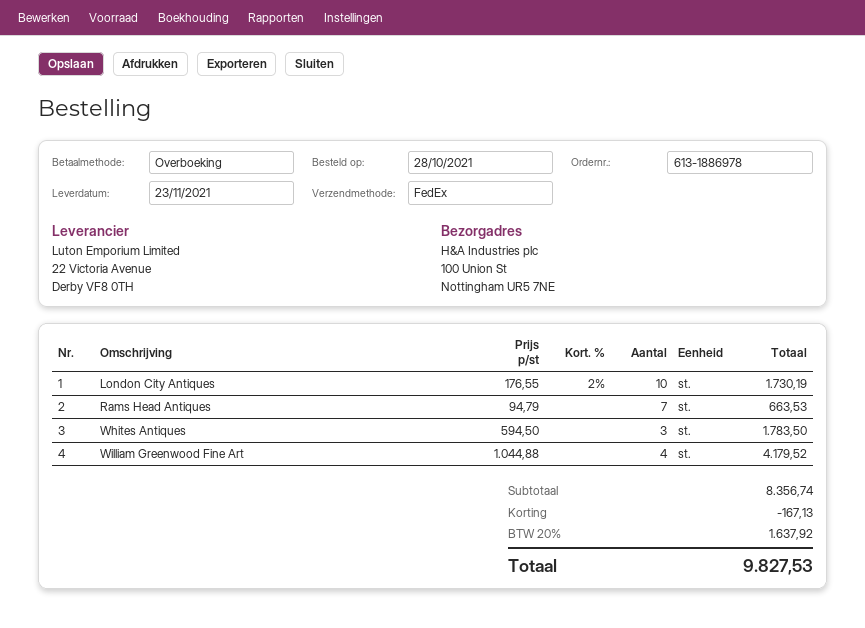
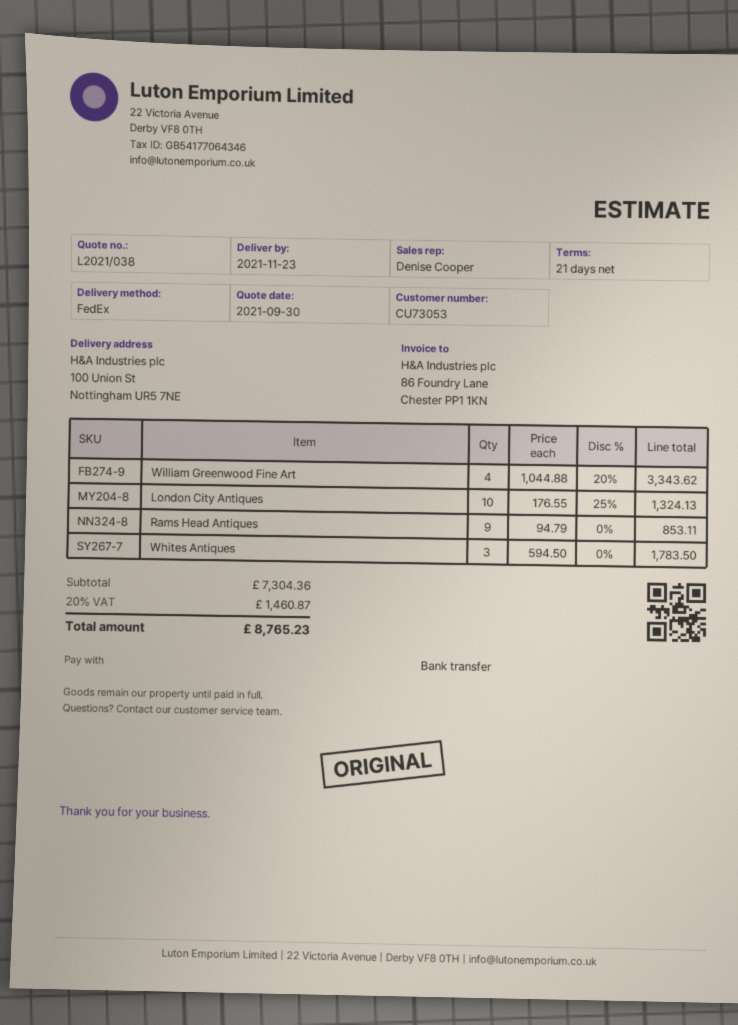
London City Antiques: 10 x 176.55 - 2% = 1730.19 -> 10 x 176.55 - 25% = 1324.13
Rams Head Antiques: 7 x 94.79 = 663.53 -> 9 x 94.79 = 853.11
William Greenwood Fine Art: 4 x 1044.88 = 4179.52 -> 4 x 1044.88 - 20% = 3343.62
subtotal: 8356.74 -> 7304.36
discount: 167.13 -> none
tax: 20% = 1637.92 -> 20% = 1460.87
total: 9827.53 -> 8765.23

